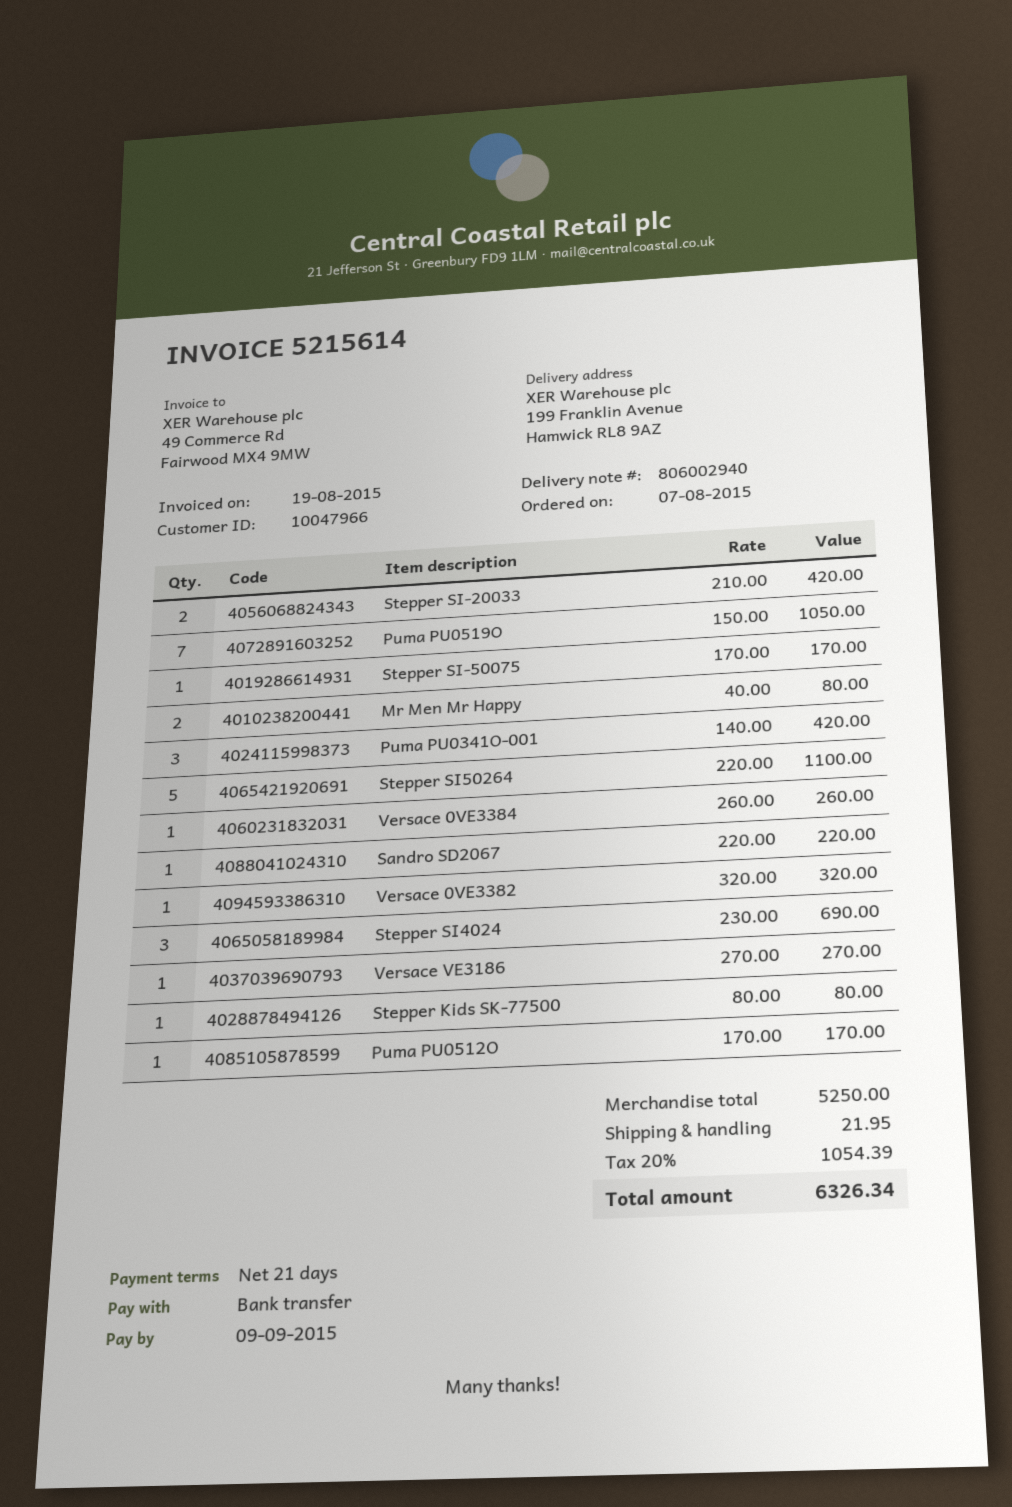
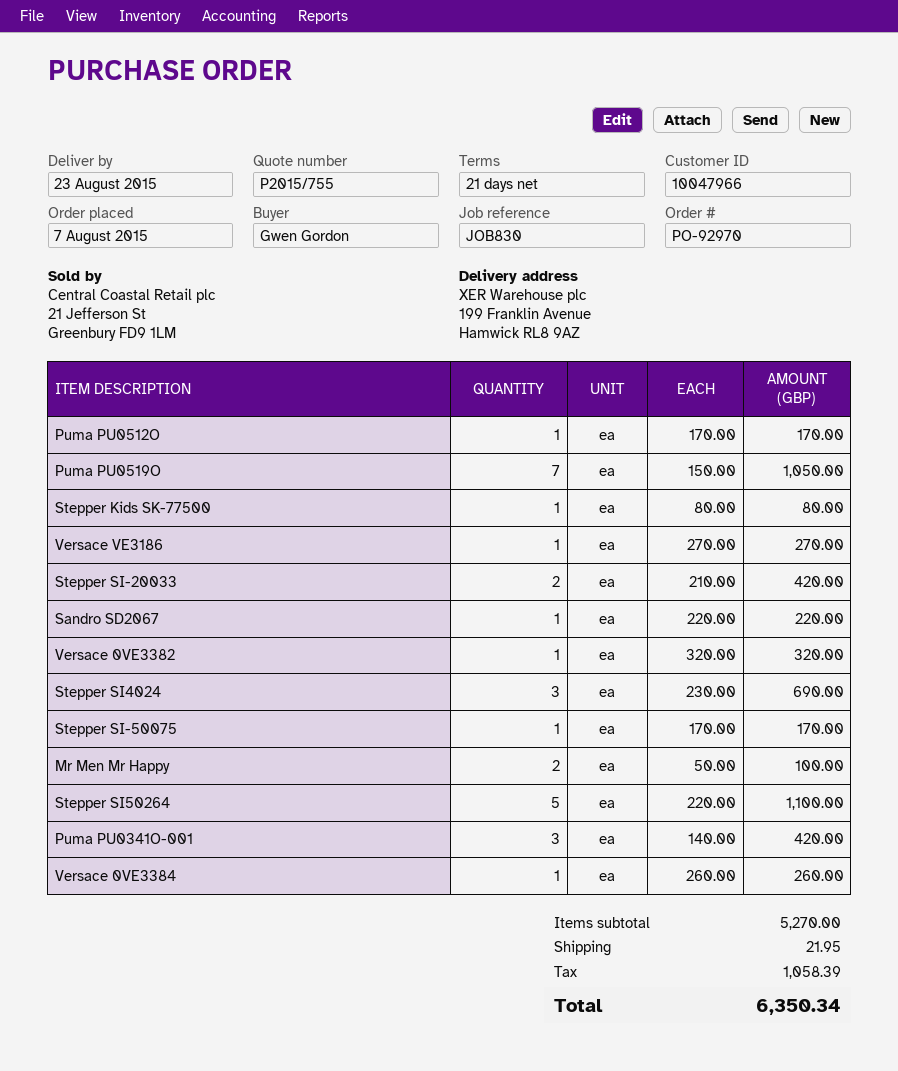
Mr Men Mr Happy: 2 x 40.00 = 80.00 -> 2 x 50.00 = 100.00
subtotal: 5250.00 -> 5270.00
tax: 1054.39 -> 1058.39
total: 6326.34 -> 6350.34

